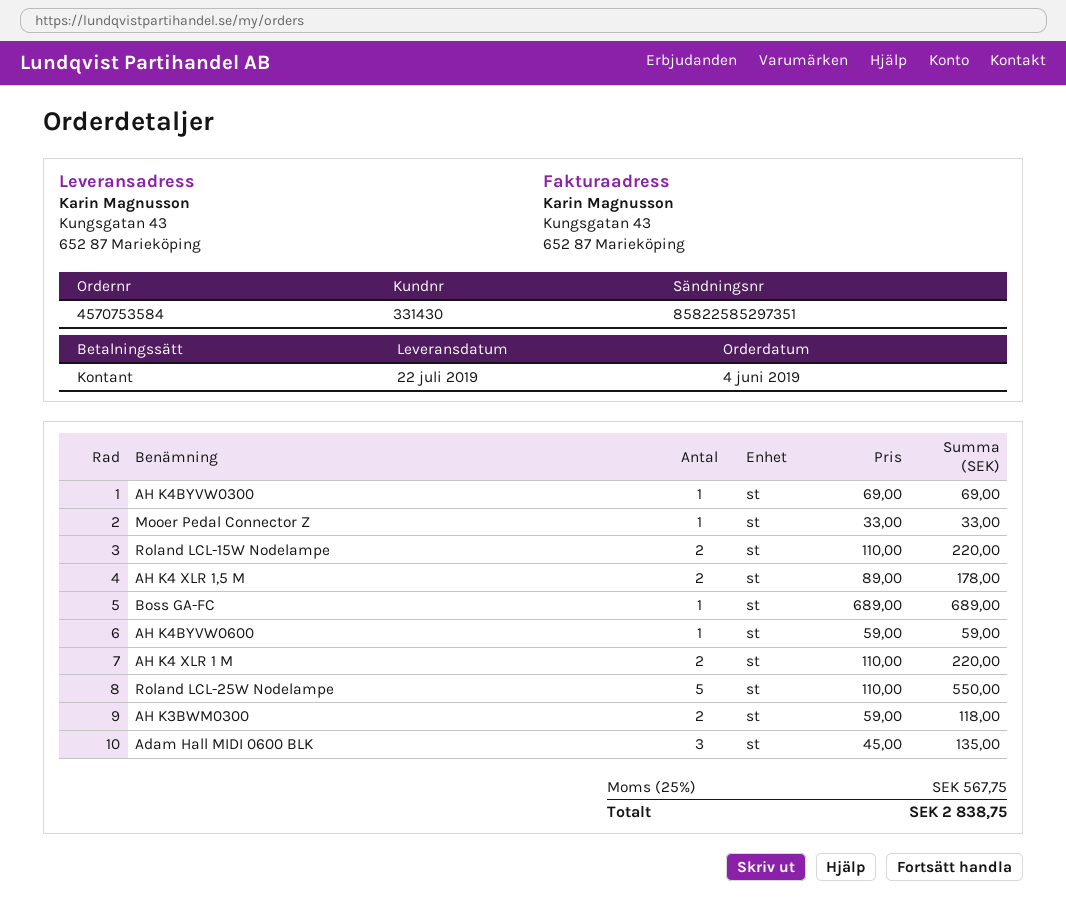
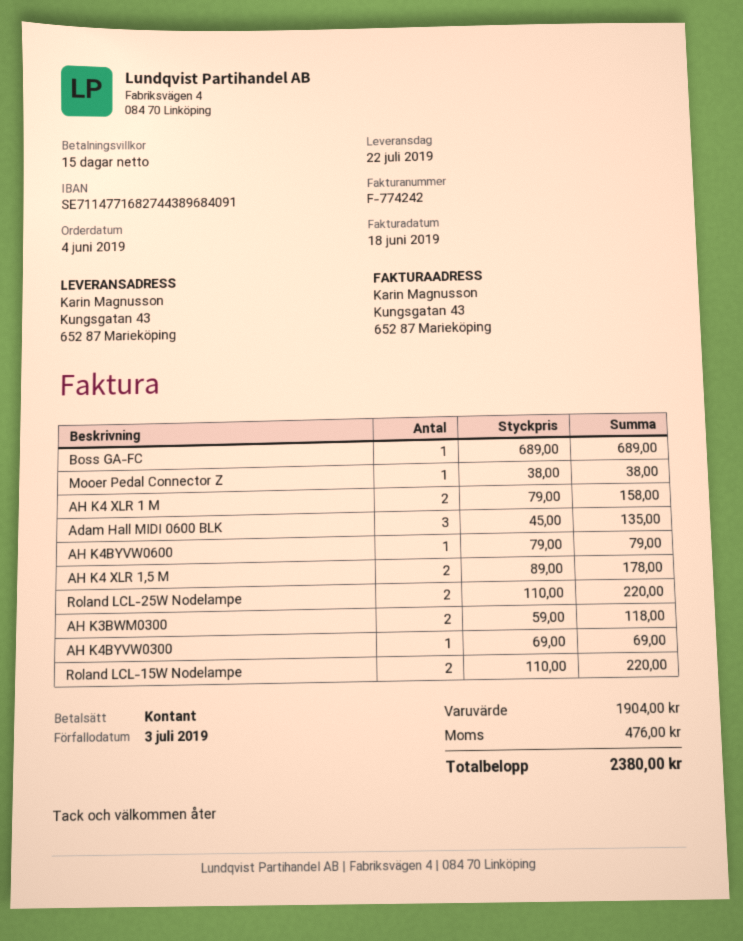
Mooer Pedal Connector Z: 1 x 33.00 = 33.00 -> 1 x 38.00 = 38.00
AH K4BYVW0600: 1 x 59.00 = 59.00 -> 1 x 79.00 = 79.00
AH K4 XLR 1 M: 2 x 110.00 = 220.00 -> 2 x 79.00 = 158.00
Roland LCL-25W Nodelampe: 5 x 110.00 = 550.00 -> 2 x 110.00 = 220.00
tax: 567.75 -> 476.00
total: 2838.75 -> 2380.00

